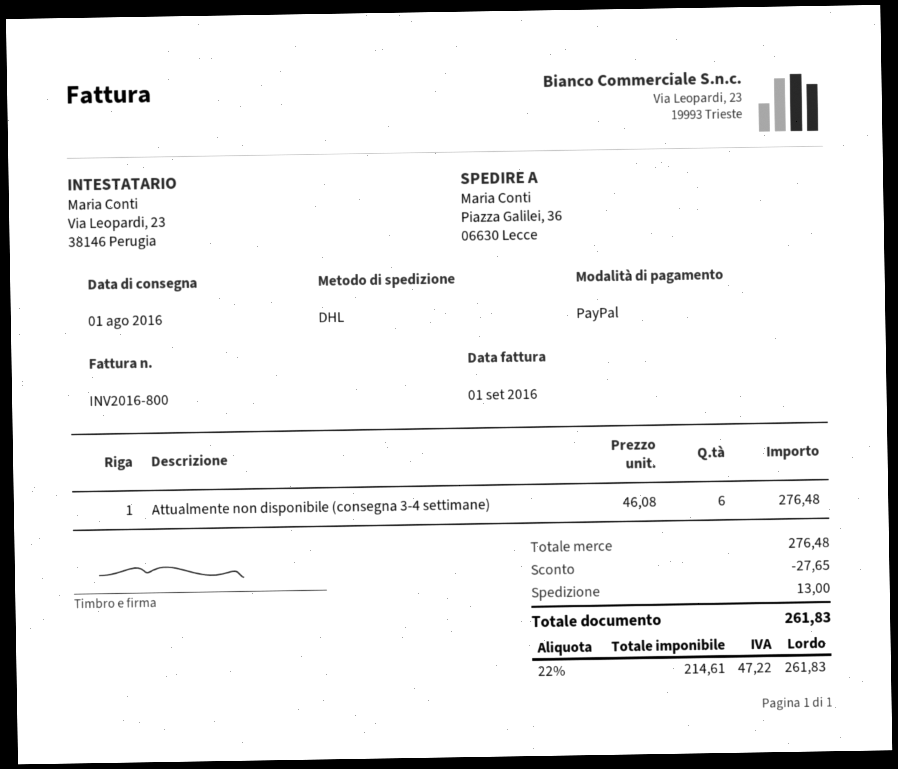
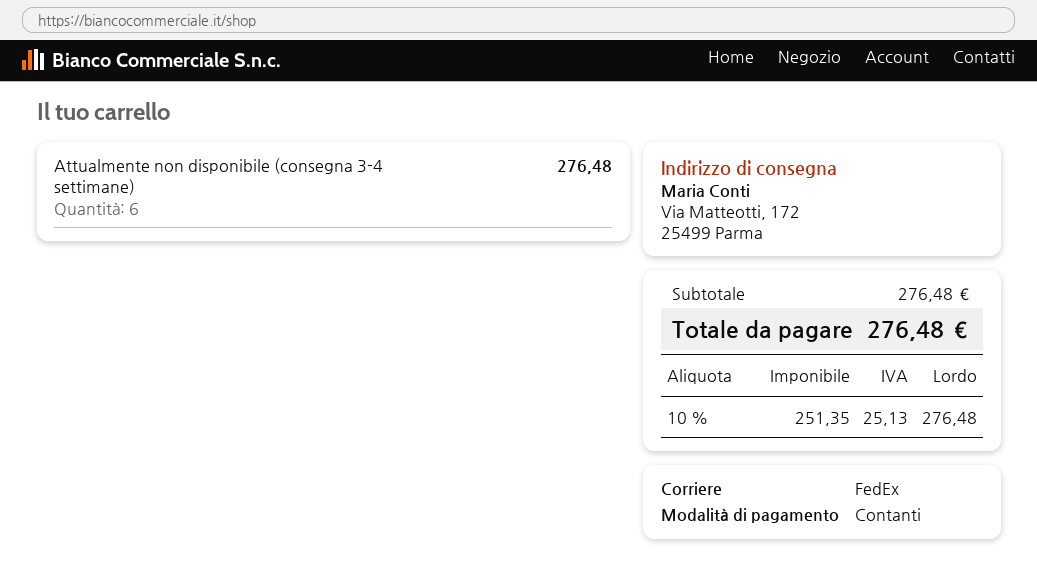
payment method: PayPal -> cash
shipping method: DHL -> FedEx
ship to: Piazza Galilei, 36, 06630 Lecce -> Via Matteotti, 172, 25499 Parma
discount: 27.65 -> none
shipping: 13.00 -> none
net: 214.61 -> 251.35
tax: 22% = 47.22 -> 10% = 25.13
total: 261.83 -> 276.48

